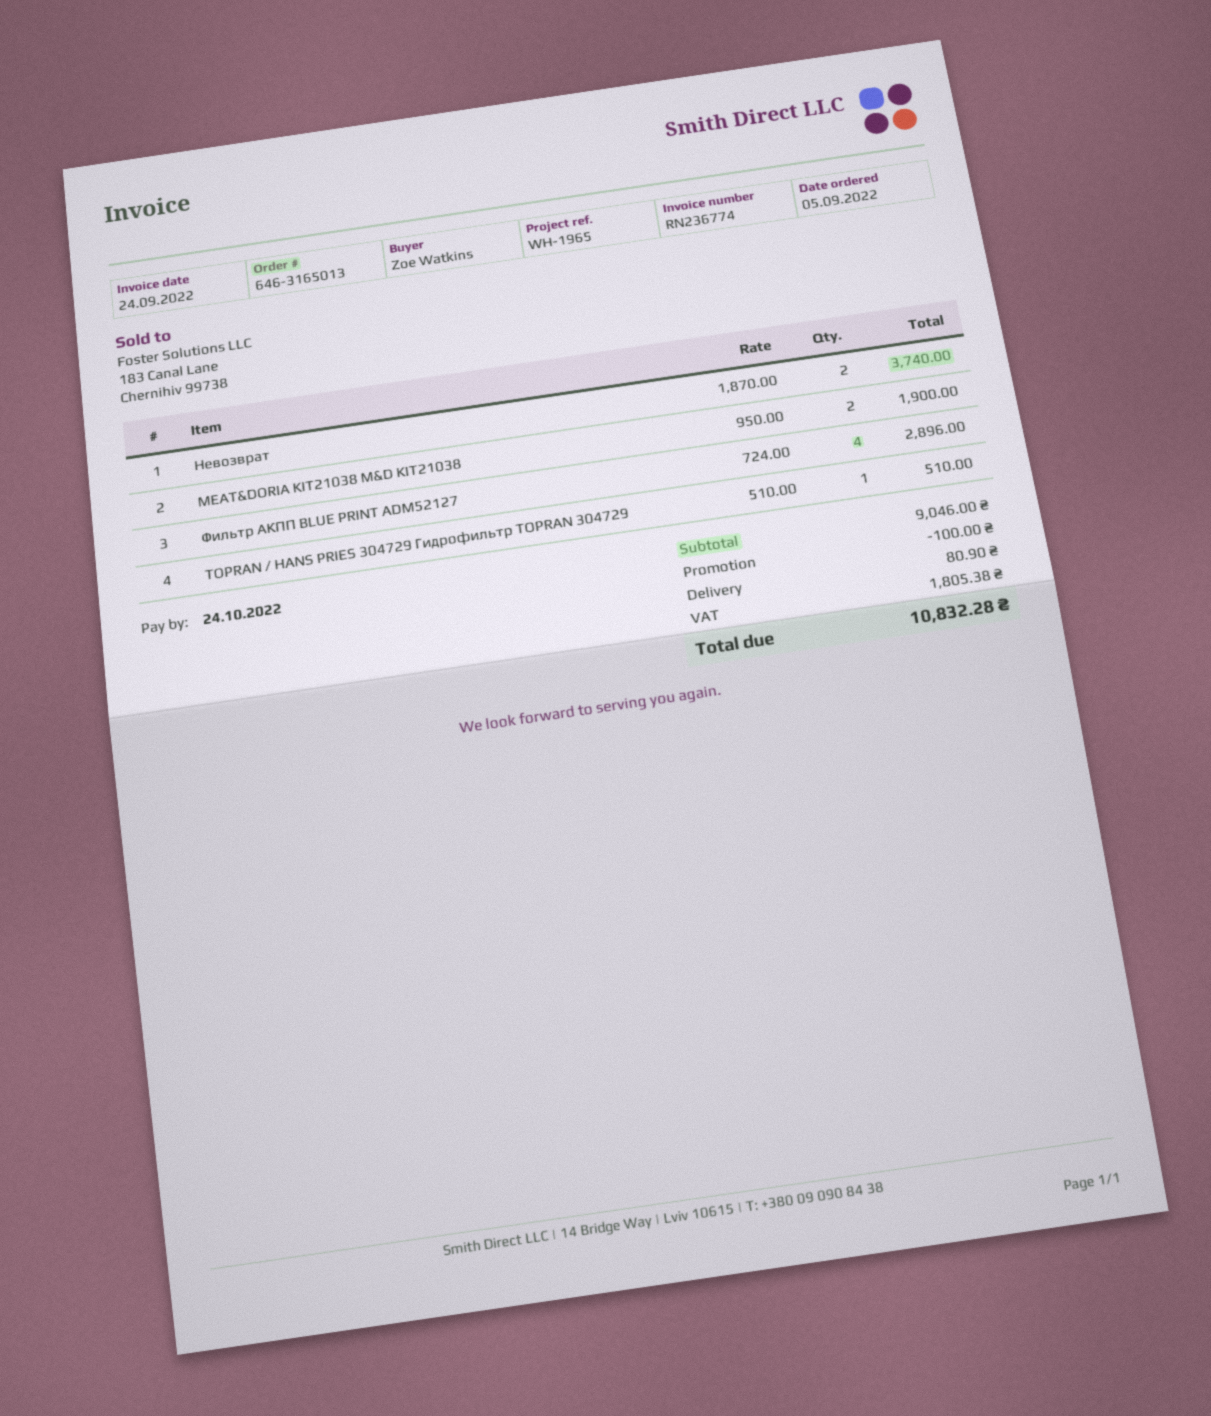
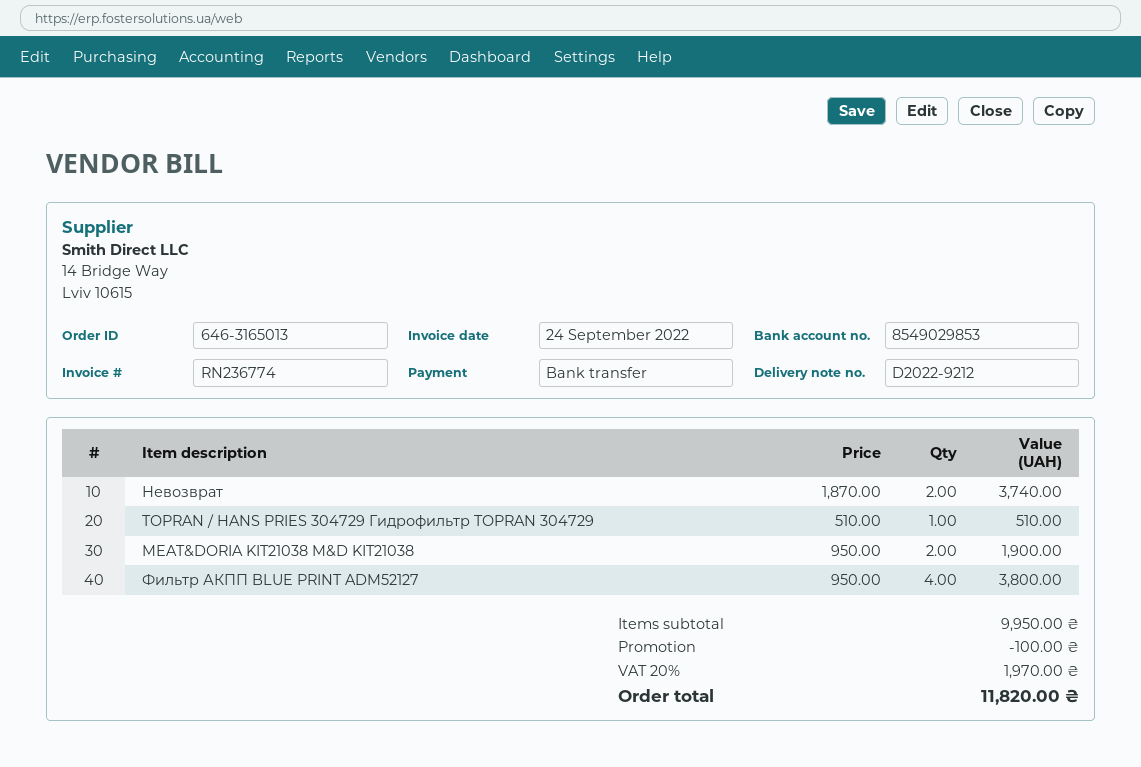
Фильтр АКПП BLUE PRINT ADM52127: 4 x 724.00 = 2896.00 -> 4 x 950.00 = 3800.00
subtotal: 9046.00 -> 9950.00
shipping: 80.90 -> none
tax: 1805.38 -> 1970.00
total: 10832.28 -> 11820.00

